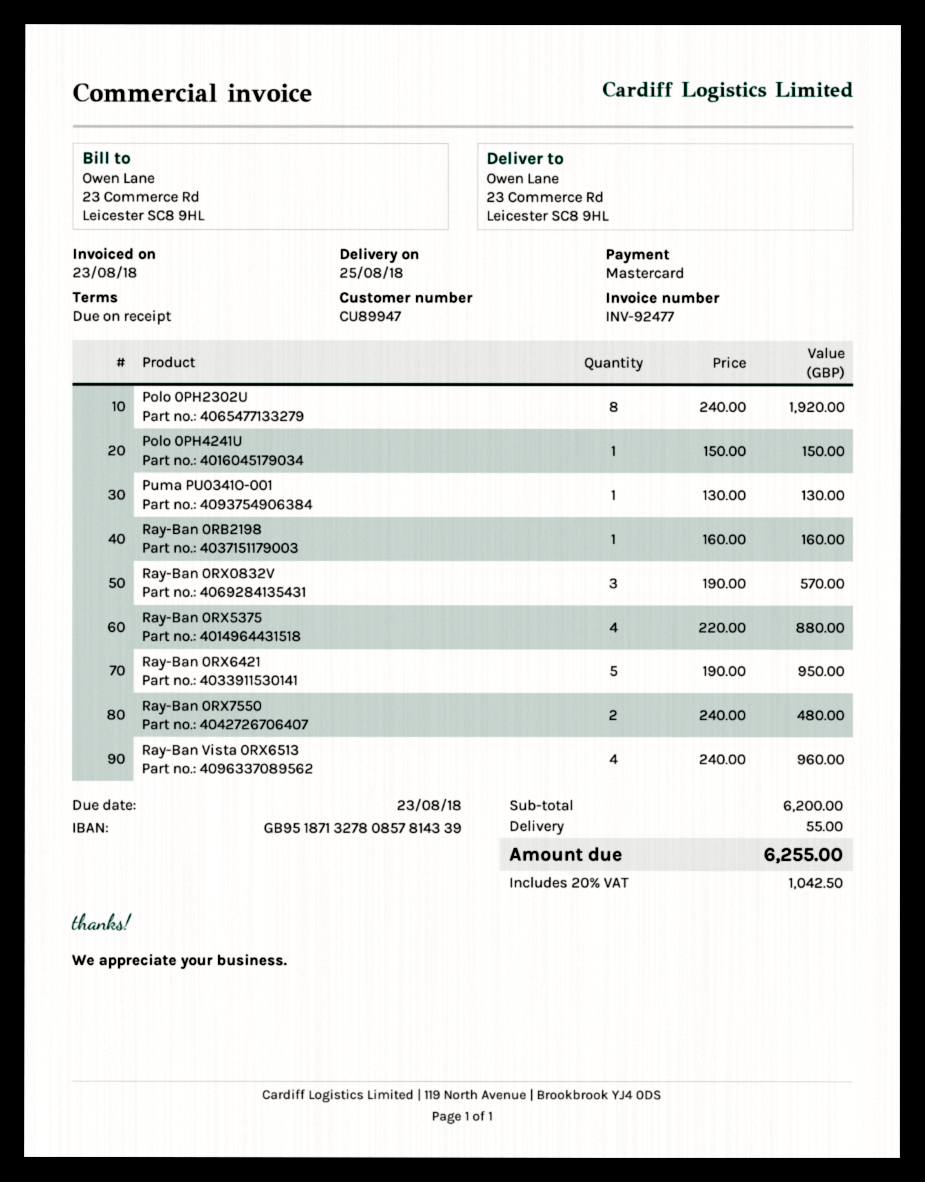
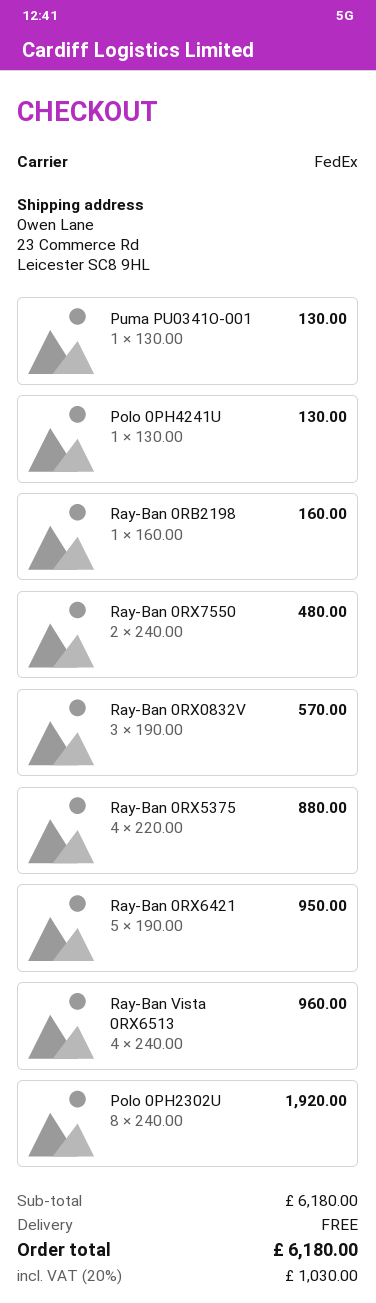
Polo 0PH4241U: 1 x 150.00 = 150.00 -> 1 x 130.00 = 130.00
subtotal: 6200.00 -> 6180.00
shipping: 55.00 -> 0.00
tax: 20% = 1042.50 -> 20% = 1030.00
total: 6255.00 -> 6180.00

